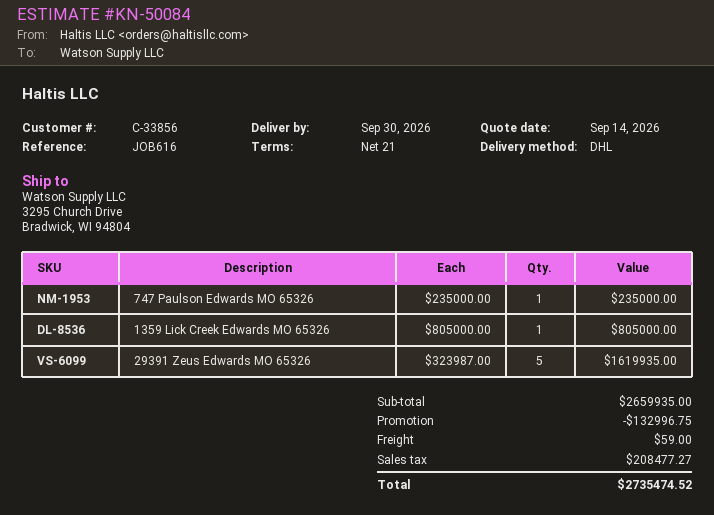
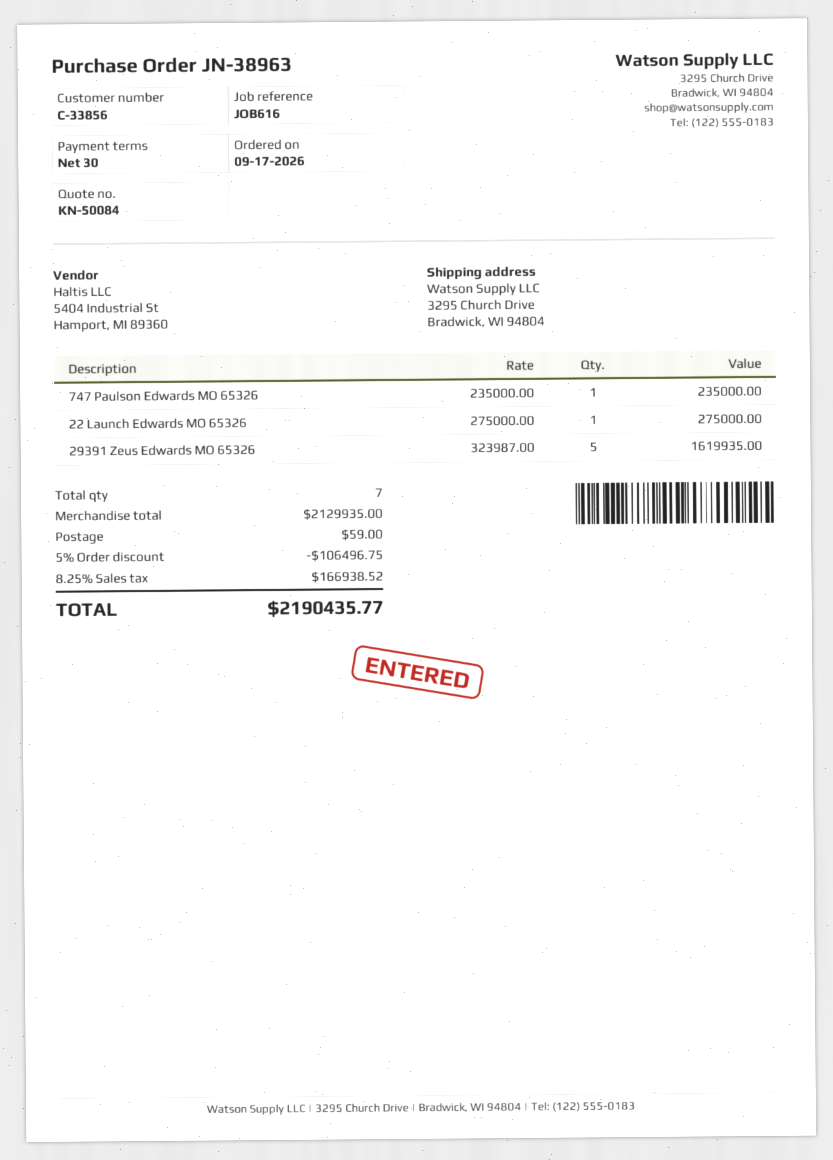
payment terms: 21 days -> 30 days
1359 Lick Creek Edwards MO 65326: 1 x 805000.00 = 805000.00 -> none
22 Launch Edwards MO 65326: none -> 1 x 275000.00 = 275000.00
subtotal: 2659935.00 -> 2129935.00
discount: 132996.75 -> 106496.75
tax: 208477.27 -> 166938.52
total: 2735474.52 -> 2190435.77

